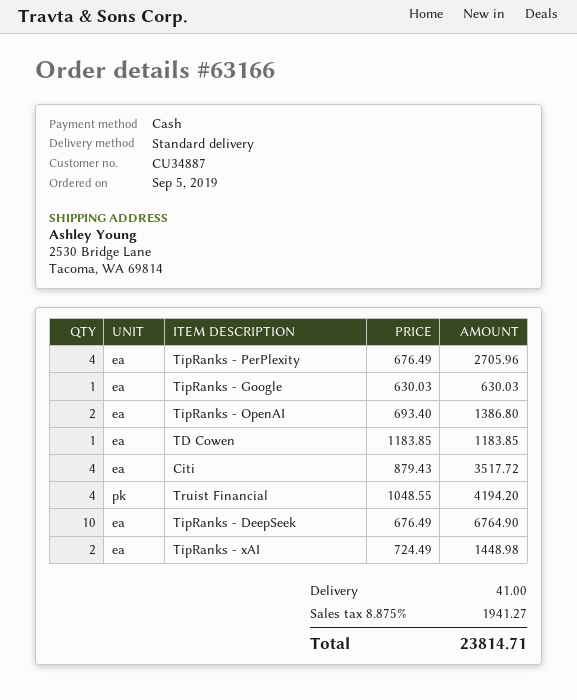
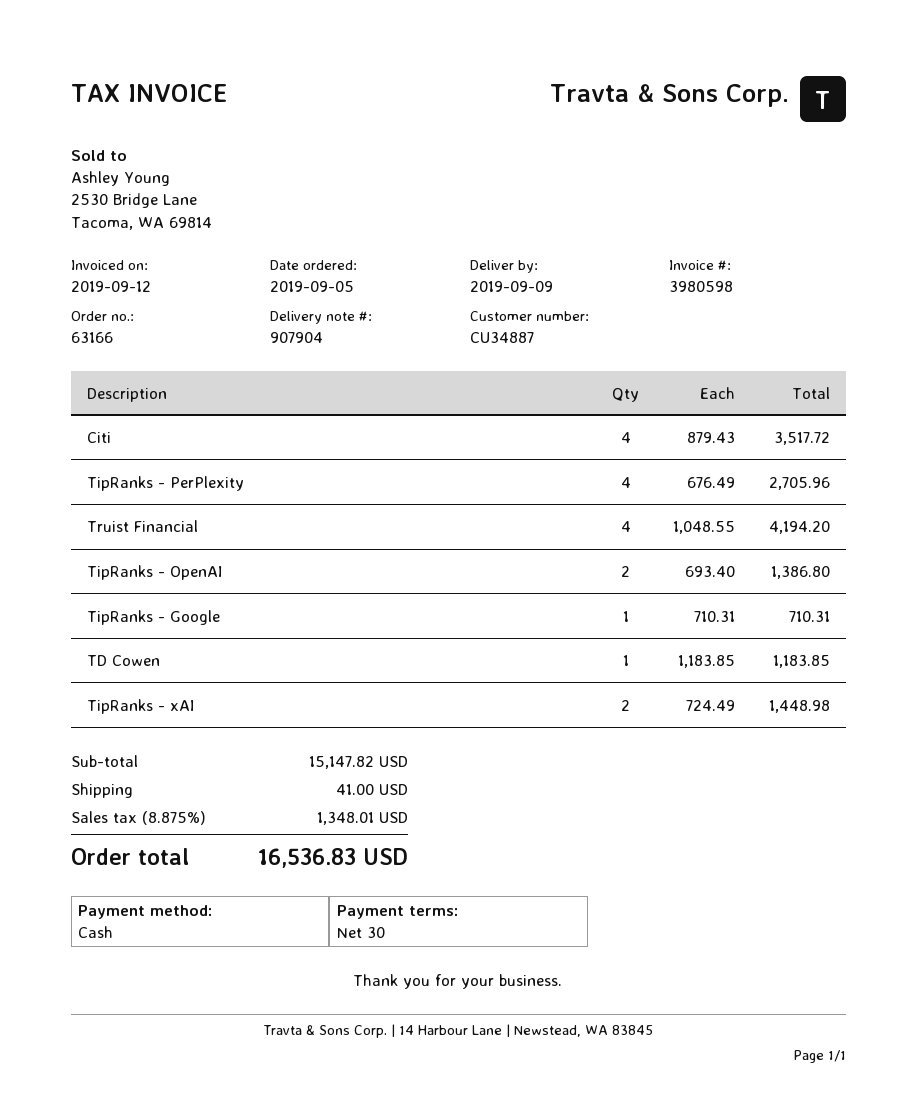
TipRanks - Google: 1 x 630.03 = 630.03 -> 1 x 710.31 = 710.31
TipRanks - DeepSeek: 10 x 676.49 = 6764.90 -> none
tax: 8.875% = 1941.27 -> 8.875% = 1348.01
total: 23814.71 -> 16536.83

